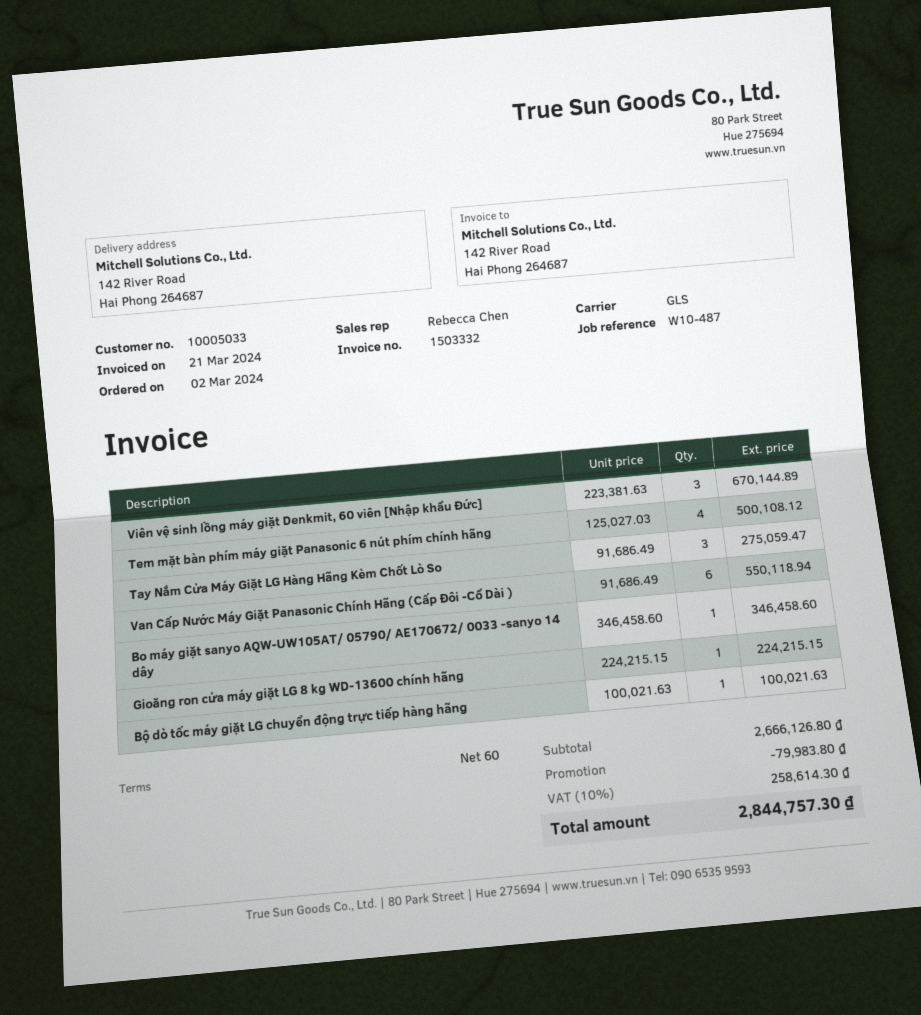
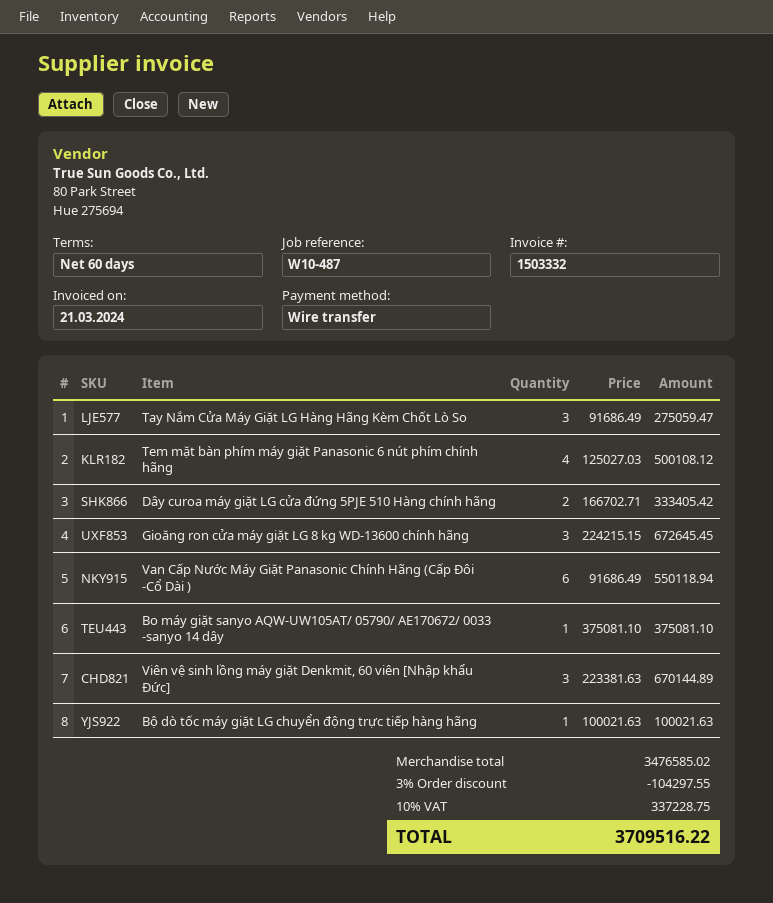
Bo máy giặt sanyo AQW-UW105AT/ 05790/ AE170672/ 0033 -sanyo 14 dây: 1 x 346458.60 = 346458.60 -> 1 x 375081.10 = 375081.10
Gioăng ron cửa máy giặt LG 8 kg WD-13600 chính hãng: 1 x 224215.15 = 224215.15 -> 3 x 224215.15 = 672645.45
Dây curoa máy giặt LG cửa đứng 5PJE 510 Hàng chính hãng: none -> 2 x 166702.71 = 333405.42
subtotal: 2666126.80 -> 3476585.02
discount: 79983.80 -> 104297.55
tax: 10% = 258614.30 -> 10% = 337228.75
total: 2844757.30 -> 3709516.22

